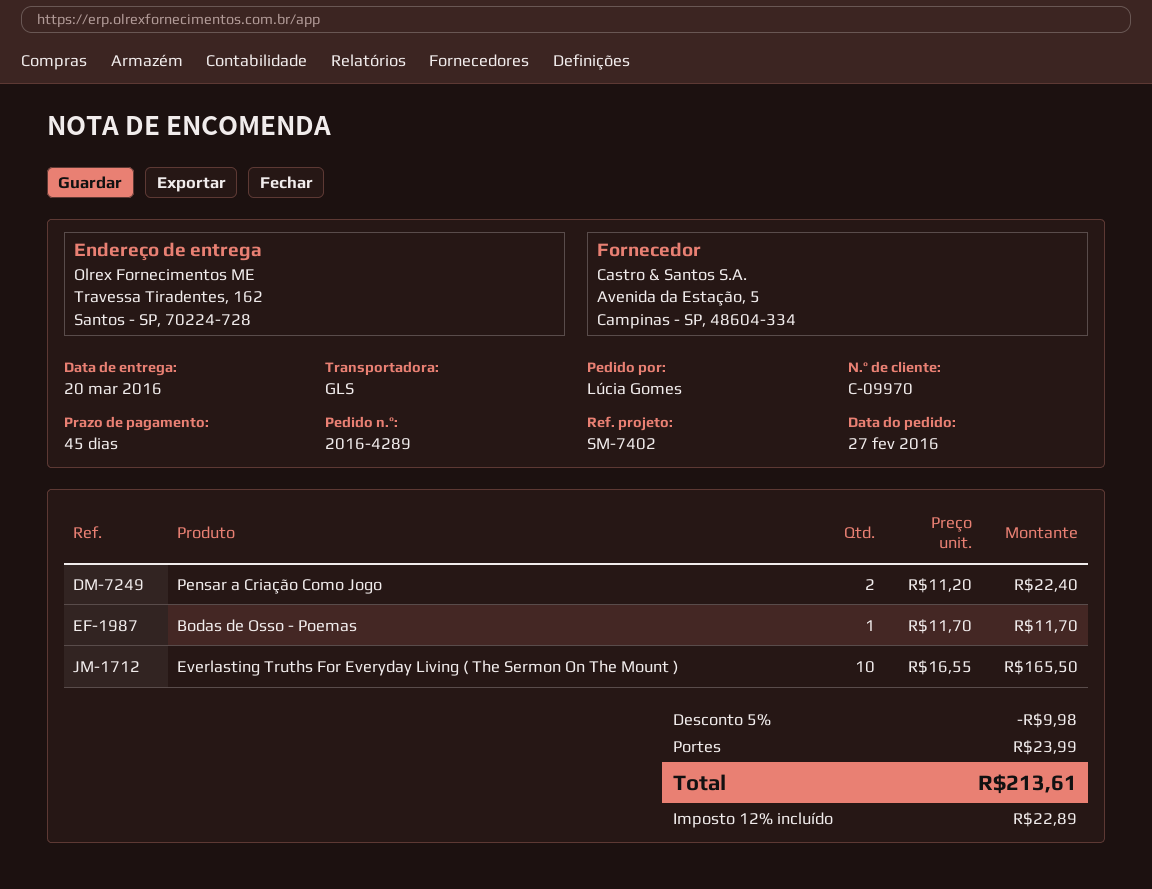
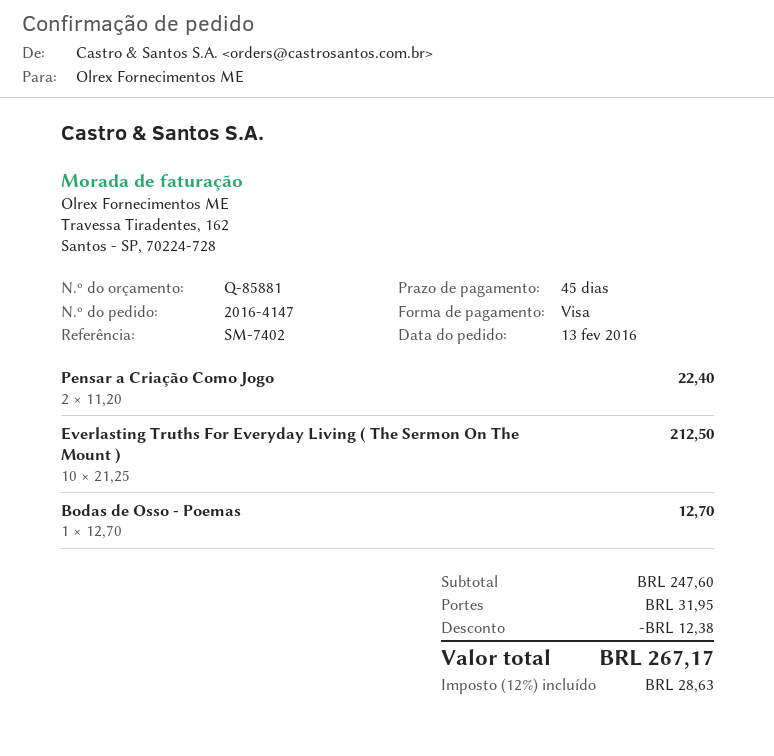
order number: 2016-4289 -> 2016-4147
order date: 2016-02-27 -> 2016-02-13
Bodas de Osso - Poemas: 1 x 11.70 = 11.70 -> 1 x 12.70 = 12.70
Everlasting Truths For Everyday Living ( The Sermon On The Mount ): 10 x 16.55 = 165.50 -> 10 x 21.25 = 212.50
discount: 9.98 -> 12.38
shipping: 23.99 -> 31.95
tax: 12% = 22.89 -> 12% = 28.63
total: 213.61 -> 267.17

